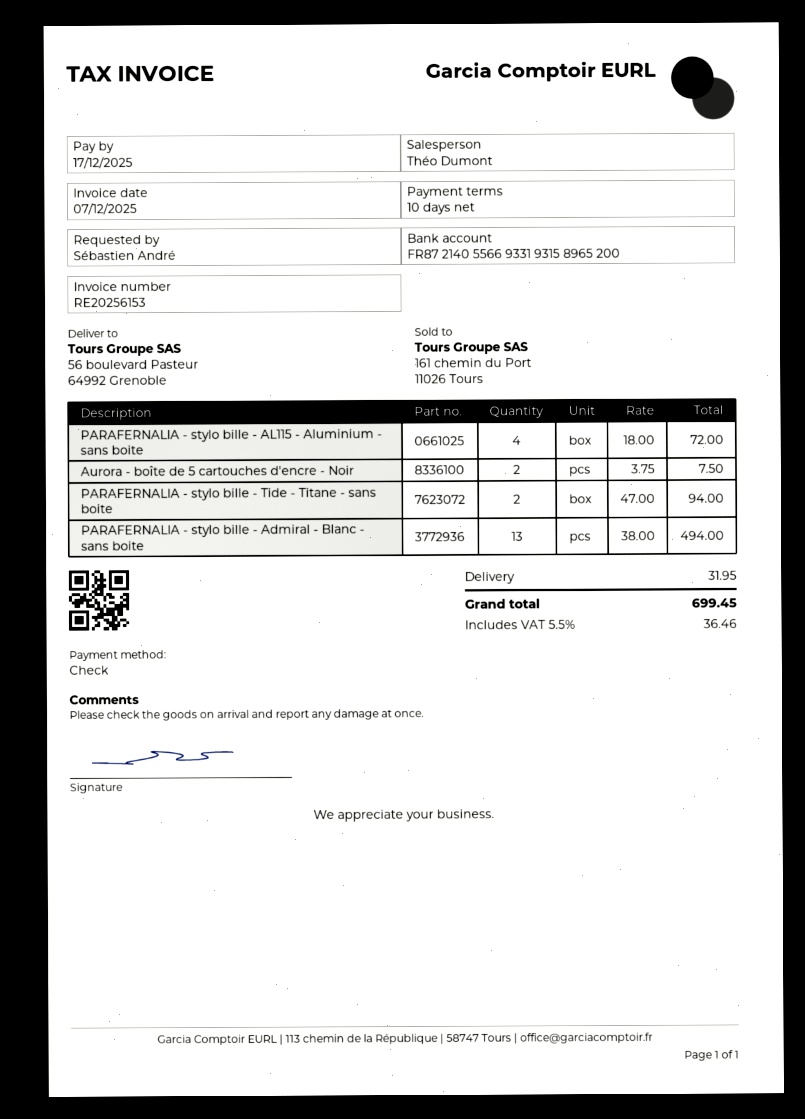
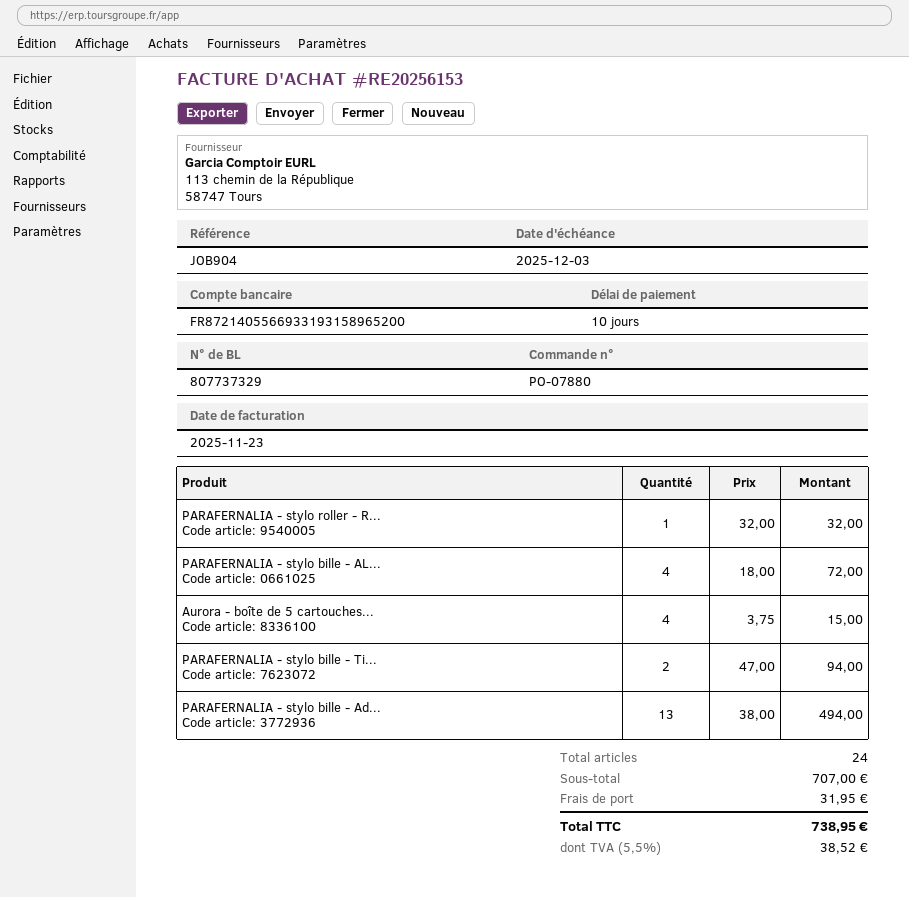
invoice date: 2025-12-07 -> 2025-11-23
due date: 2025-12-17 -> 2025-12-03
Aurora - boîte de 5 cartouches d'encre - Noir: 2 x 3.75 = 7.50 -> 4 x 3.75 = 15.00
PARAFERNALIA - stylo roller - R...: none -> 1 x 32.00 = 32.00
tax: 5.5% = 36.46 -> 5.5% = 38.52
total: 699.45 -> 738.95

